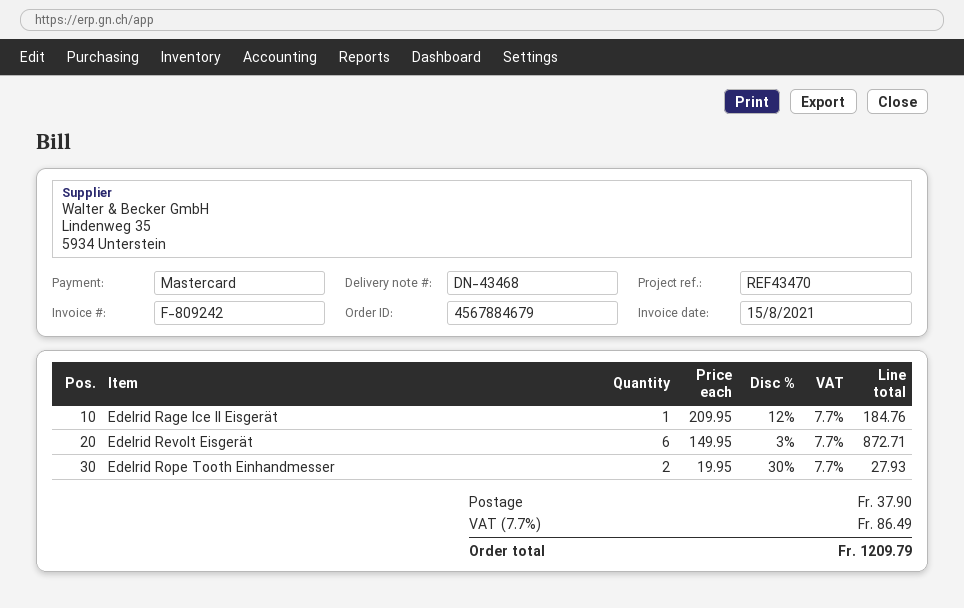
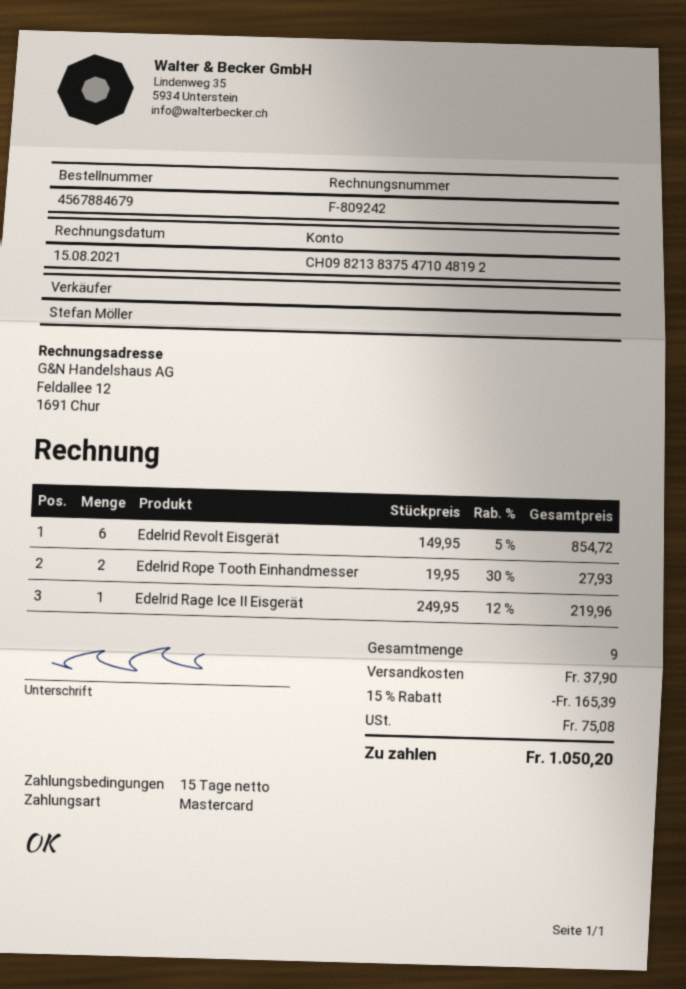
Edelrid Rage Ice II Eisgerät: 1 x 209.95 - 12% = 184.76 -> 1 x 249.95 - 12% = 219.96
Edelrid Revolt Eisgerät: 6 x 149.95 - 3% = 872.71 -> 6 x 149.95 - 5% = 854.72
discount: none -> 15% = 165.39
tax: 86.49 -> 75.08
total: 1209.79 -> 1050.20

